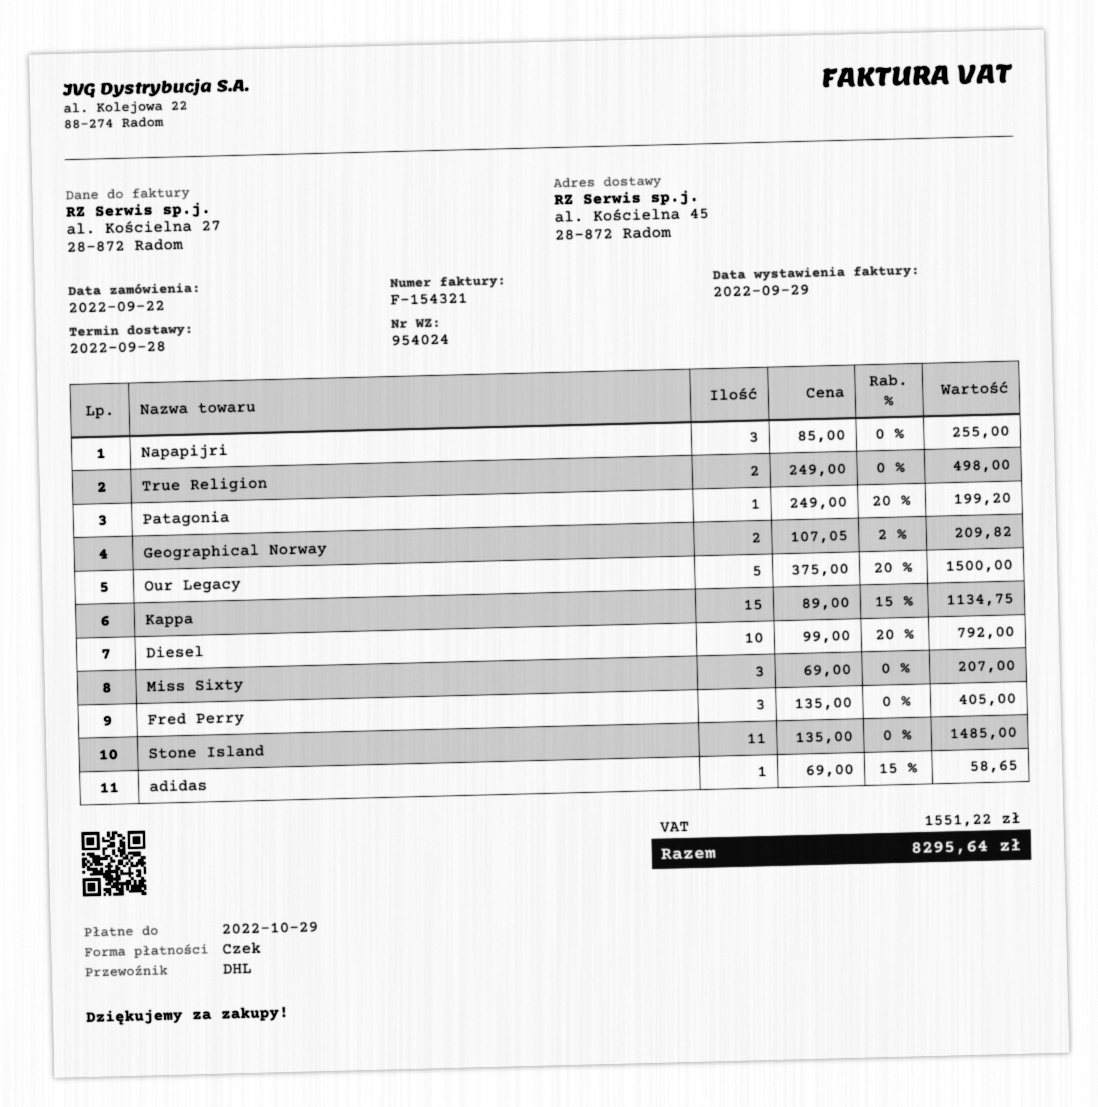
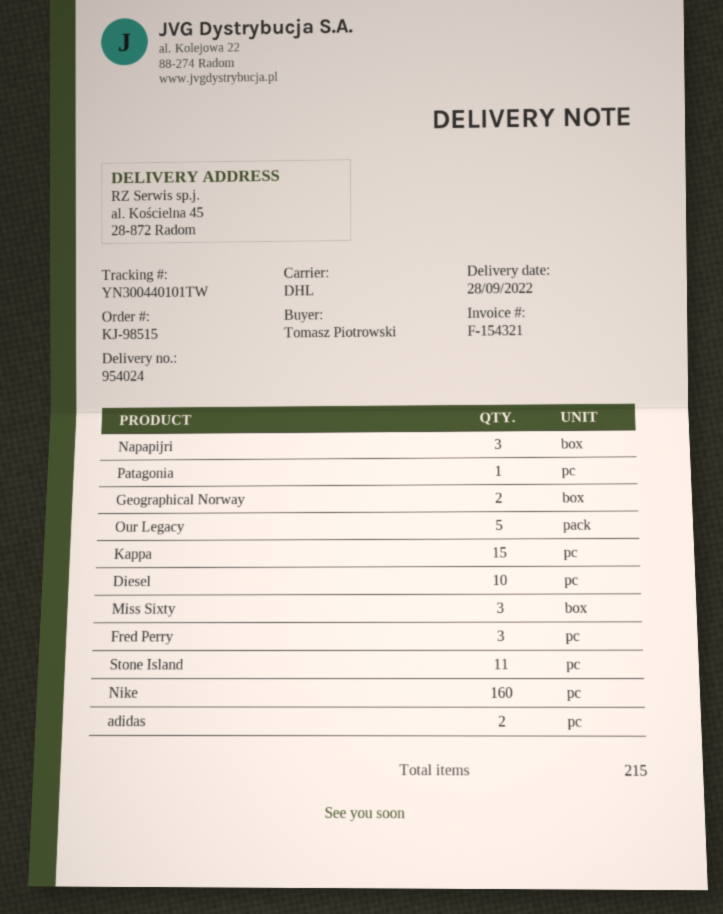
True Religion: 2 -> none
adidas: 1 -> 2
Nike: none -> 160

